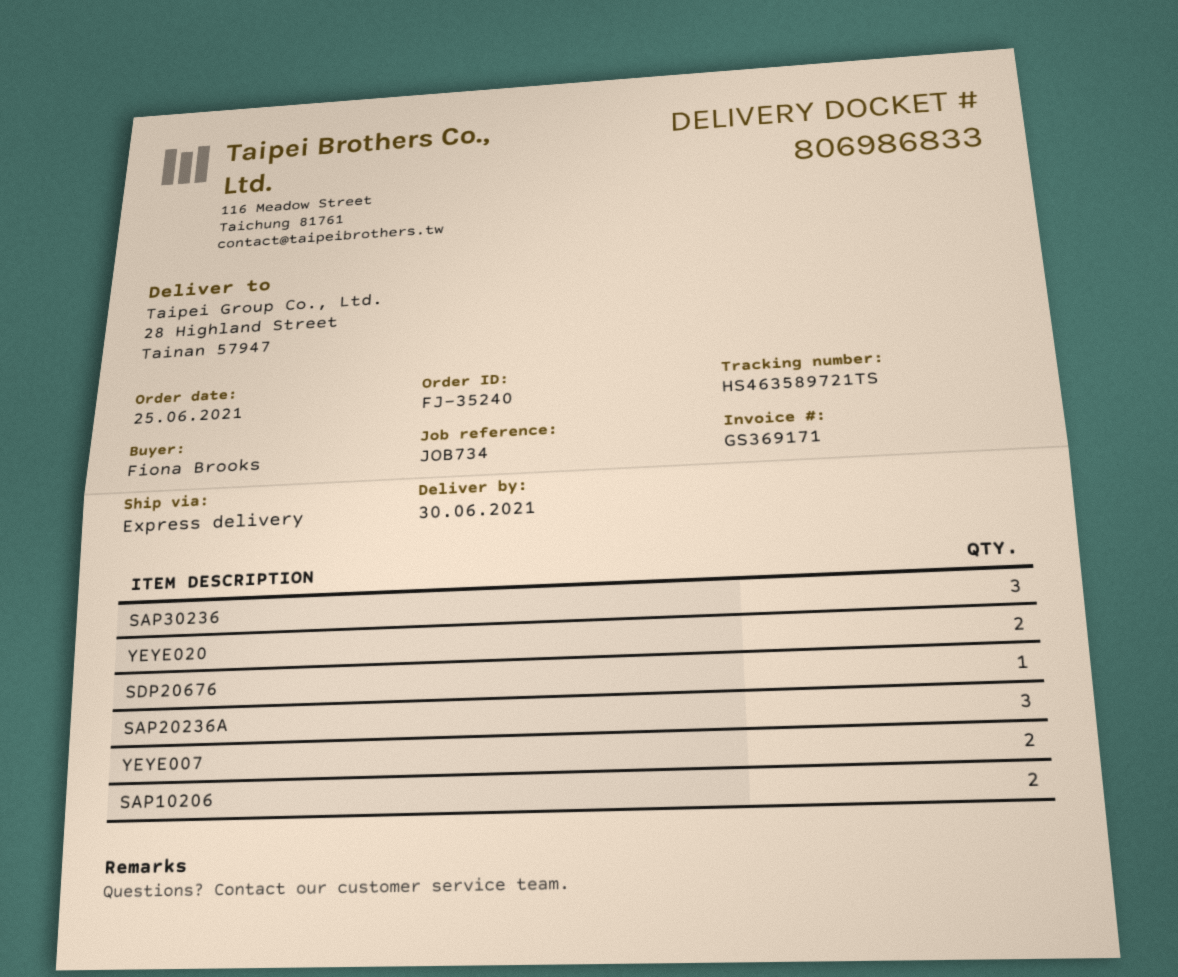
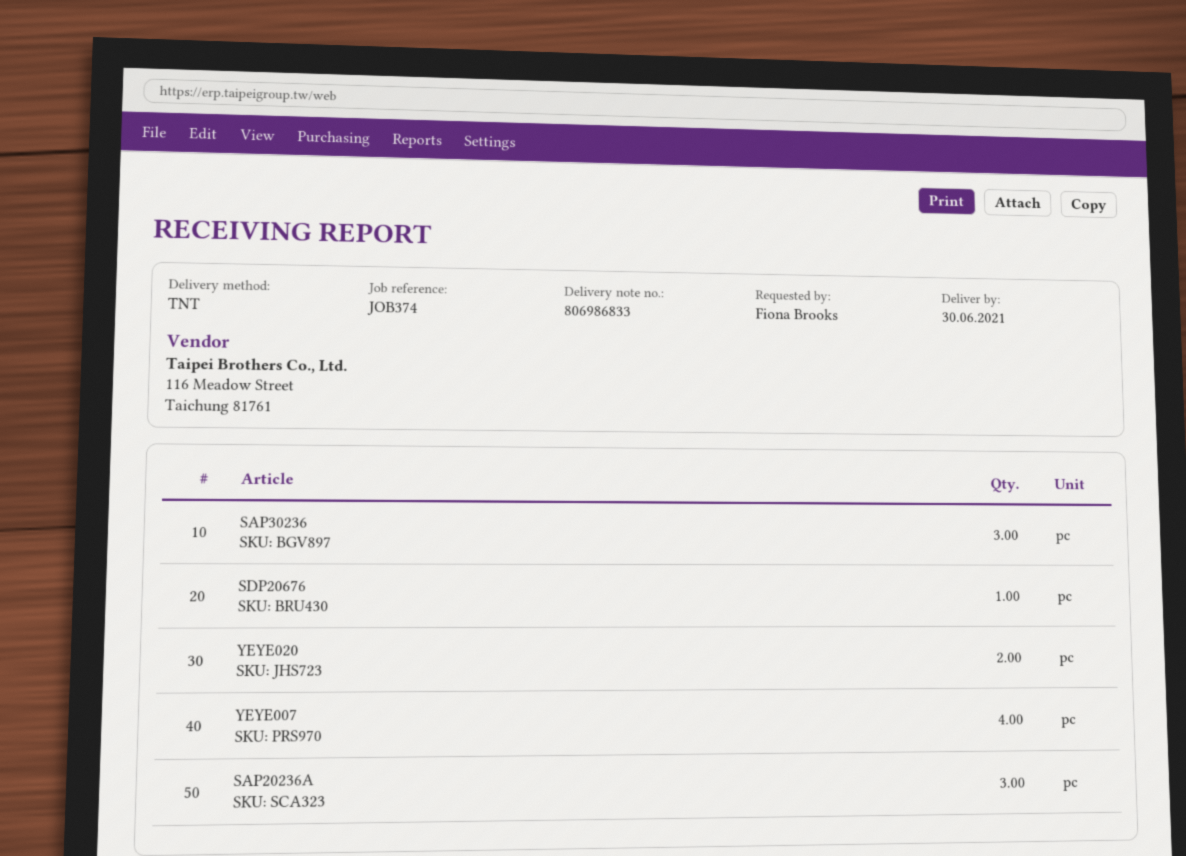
reference: JOB734 -> JOB374
shipping method: express -> TNT
YEYE007: 2 -> 4
SAP10206: 2 -> none

